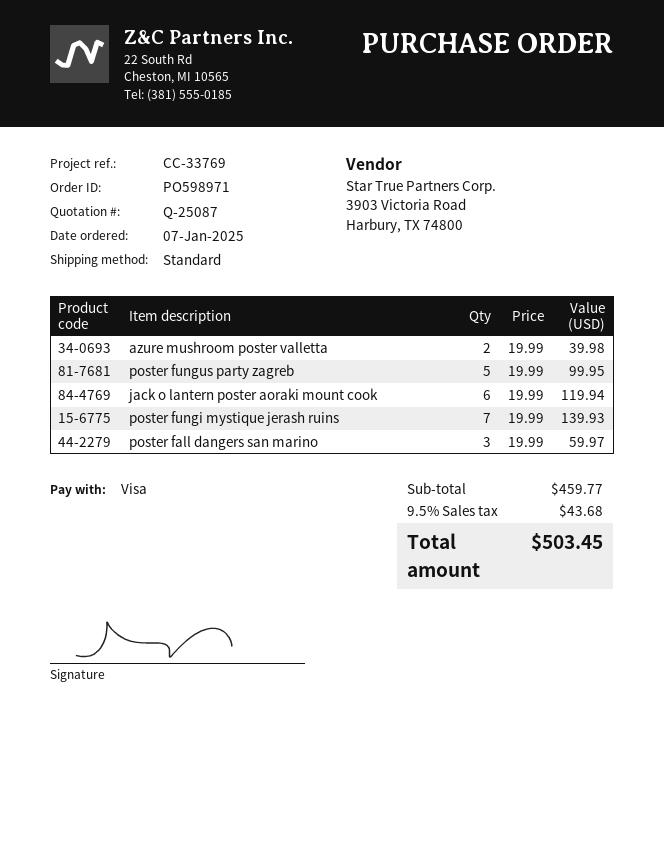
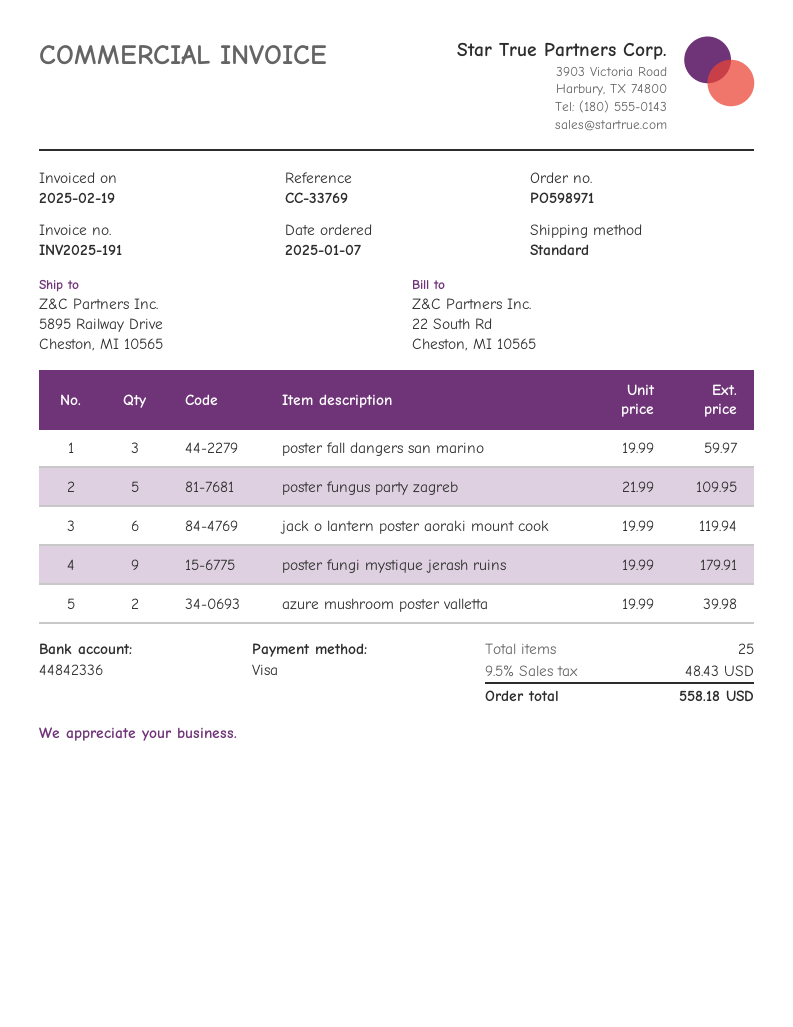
poster fungus party zagreb: 5 x 19.99 = 99.95 -> 5 x 21.99 = 109.95
poster fungi mystique jerash ruins: 7 x 19.99 = 139.93 -> 9 x 19.99 = 179.91
tax: 9.5% = 43.68 -> 9.5% = 48.43
total: 503.45 -> 558.18

